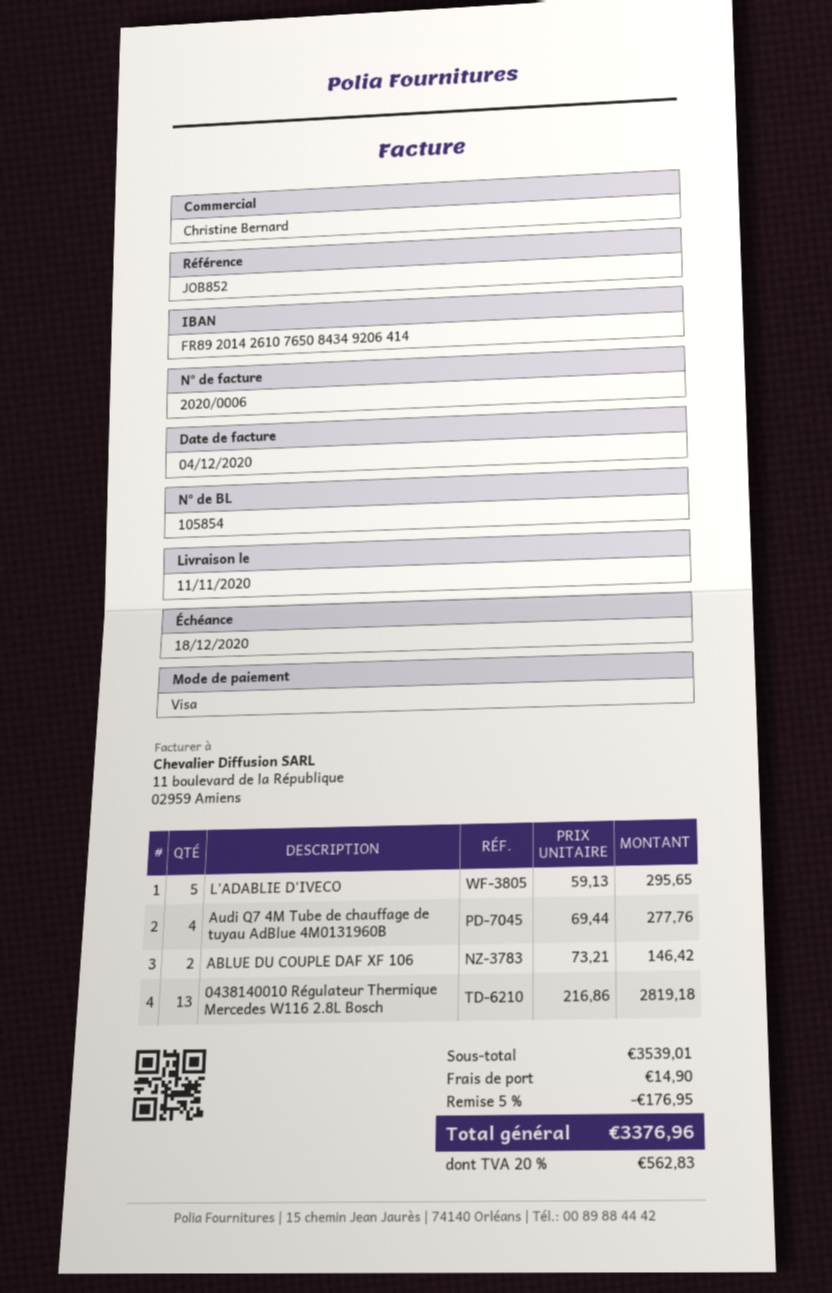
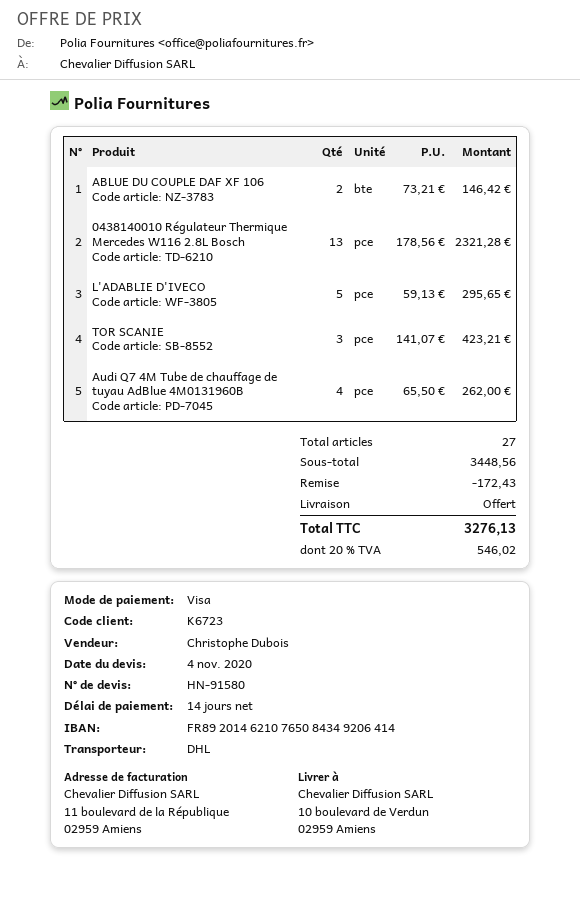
sales rep: Christine Bernard -> Christophe Dubois
bank account: FR8920142610765084349206414 -> FR8920146210765084349206414
Audi Q7 4M Tube de chauffage de tuyau AdBlue 4M0131960B: 4 x 69.44 = 277.76 -> 4 x 65.50 = 262.00
0438140010 Régulateur Thermique Mercedes W116 2.8L Bosch: 13 x 216.86 = 2819.18 -> 13 x 178.56 = 2321.28
TOR SCANIE: none -> 3 x 141.07 = 423.21
subtotal: 3539.01 -> 3448.56
discount: 176.95 -> 172.43
shipping: 14.90 -> 0.00
tax: 20% = 562.83 -> 20% = 546.02
total: 3376.96 -> 3276.13

